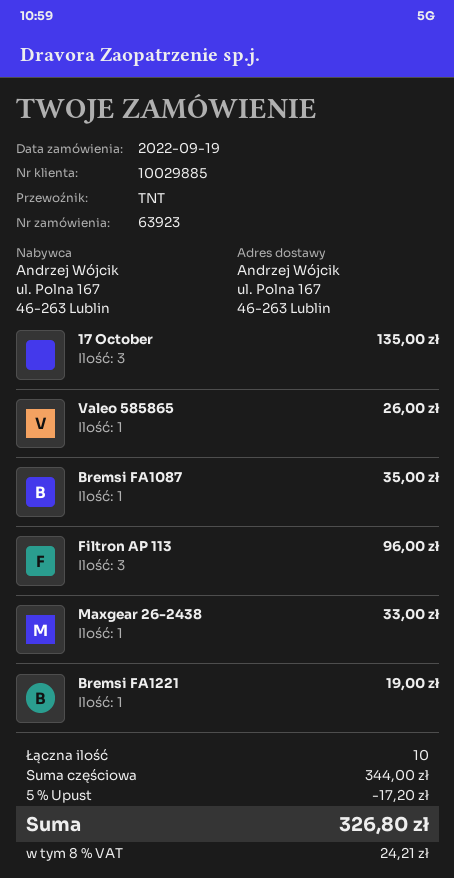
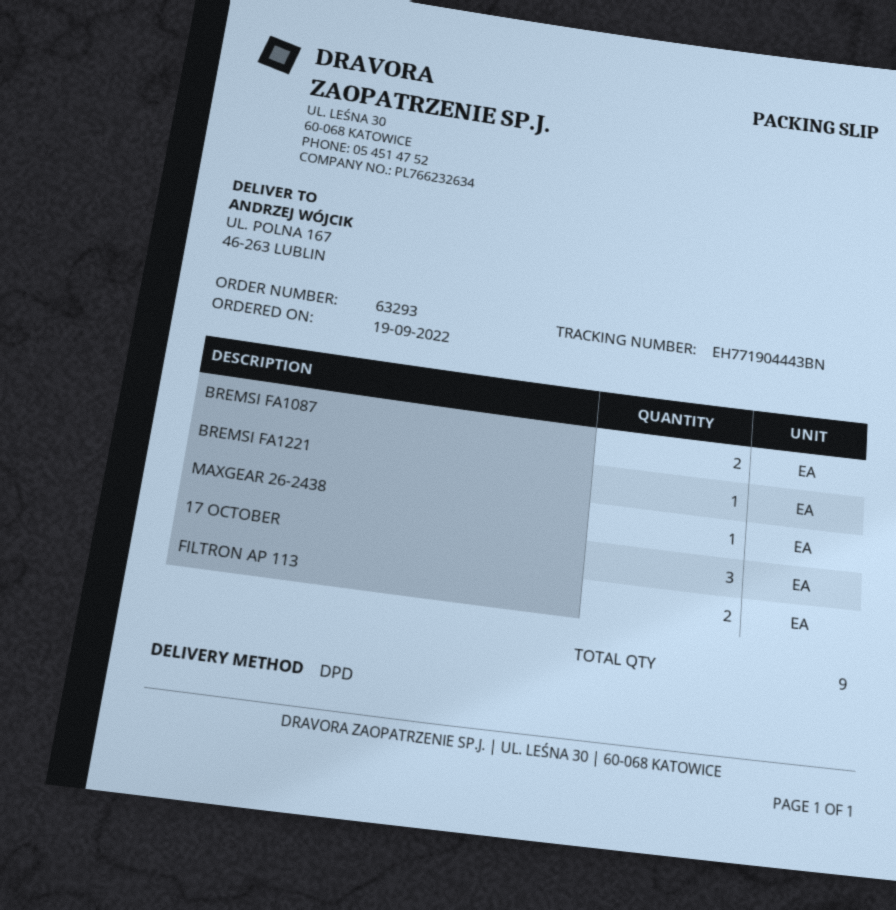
order number: 63923 -> 63293
shipping method: TNT -> DPD
Valeo 585865: 1 -> none
Bremsi FA1087: 1 -> 2
Filtron AP 113: 3 -> 2
total quantity: 10 -> 9

